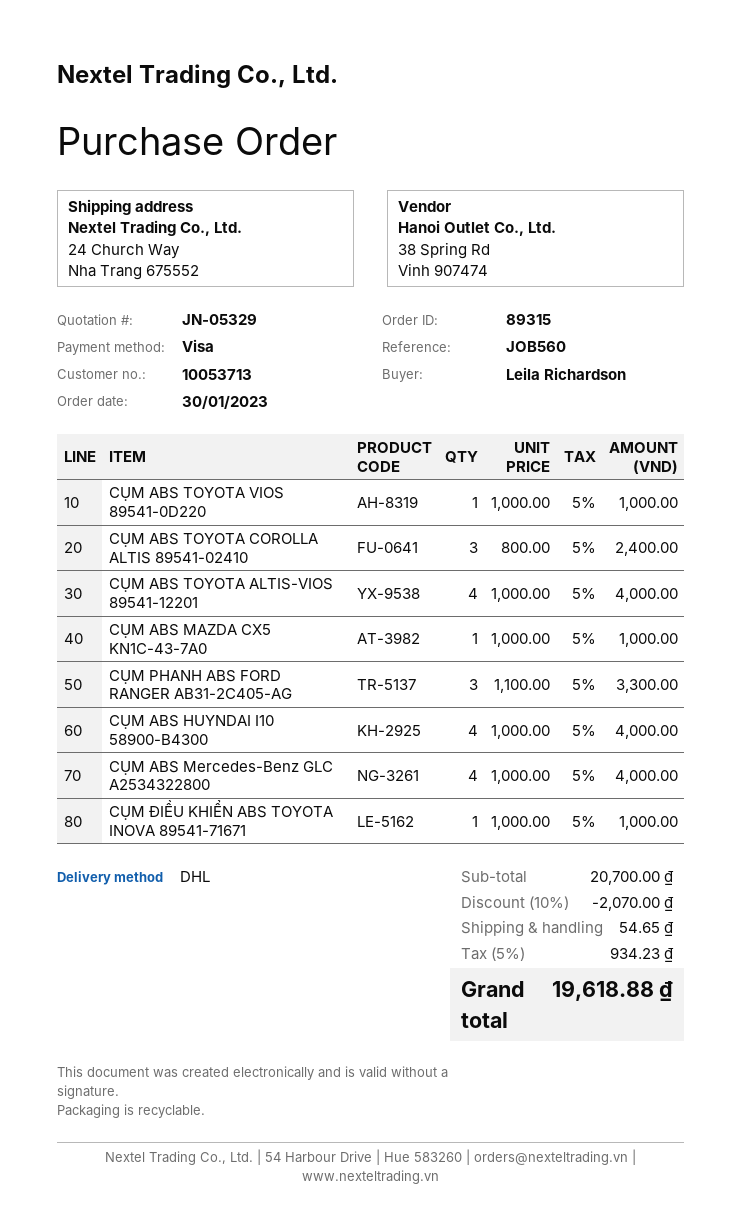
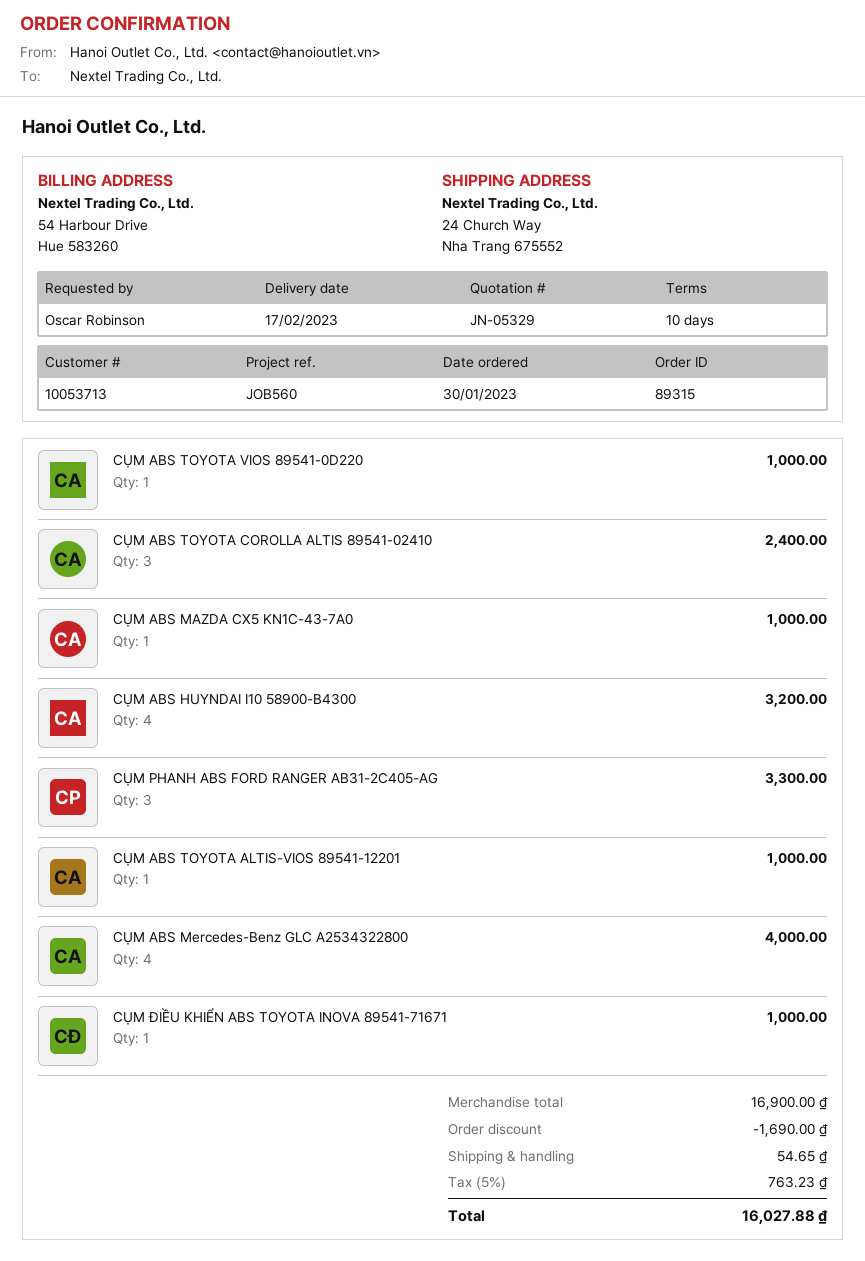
ordered by: Leila Richardson -> Oscar Robinson
CỤM ABS TOYOTA ALTIS-VIOS 89541-12201: 4 for 4000.00 -> 1 for 1000.00
CỤM ABS HUYNDAI I10 58900-B4300: 4 for 4000.00 -> 4 for 3200.00
subtotal: 20700.00 -> 16900.00
discount: 2070.00 -> 1690.00
tax: 5% = 934.23 -> 5% = 763.23
total: 19618.88 -> 16027.88

